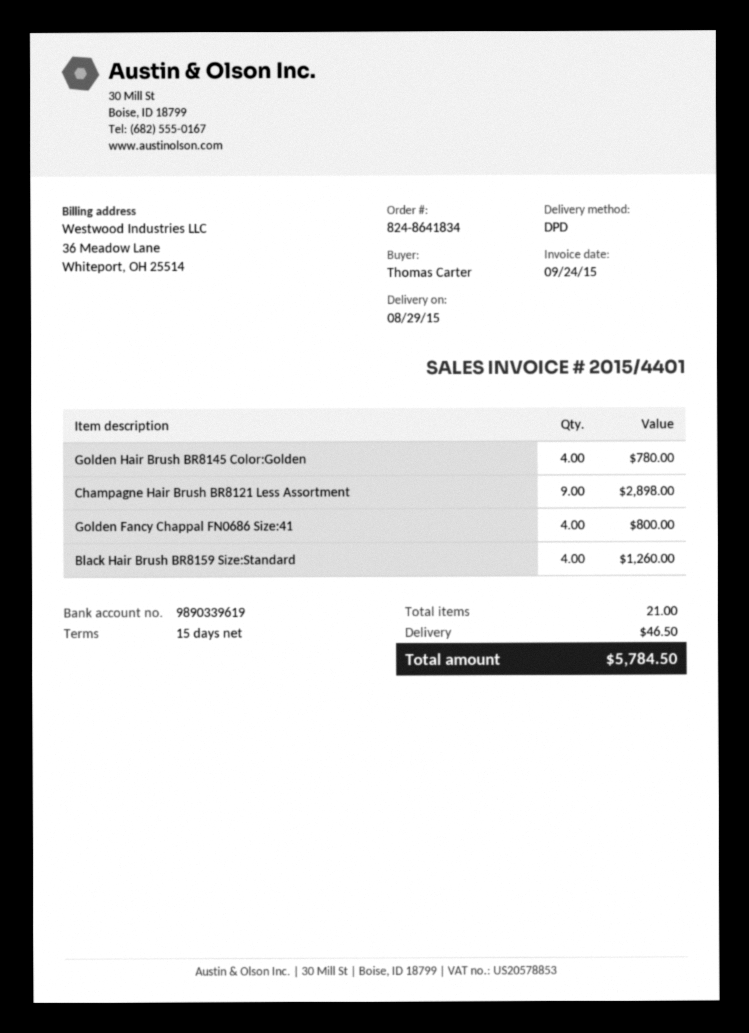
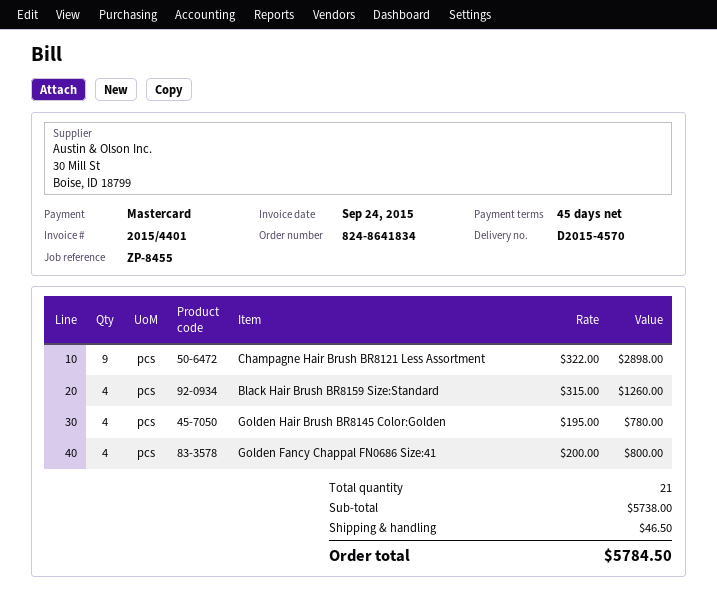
payment terms: 15 days -> 45 days

